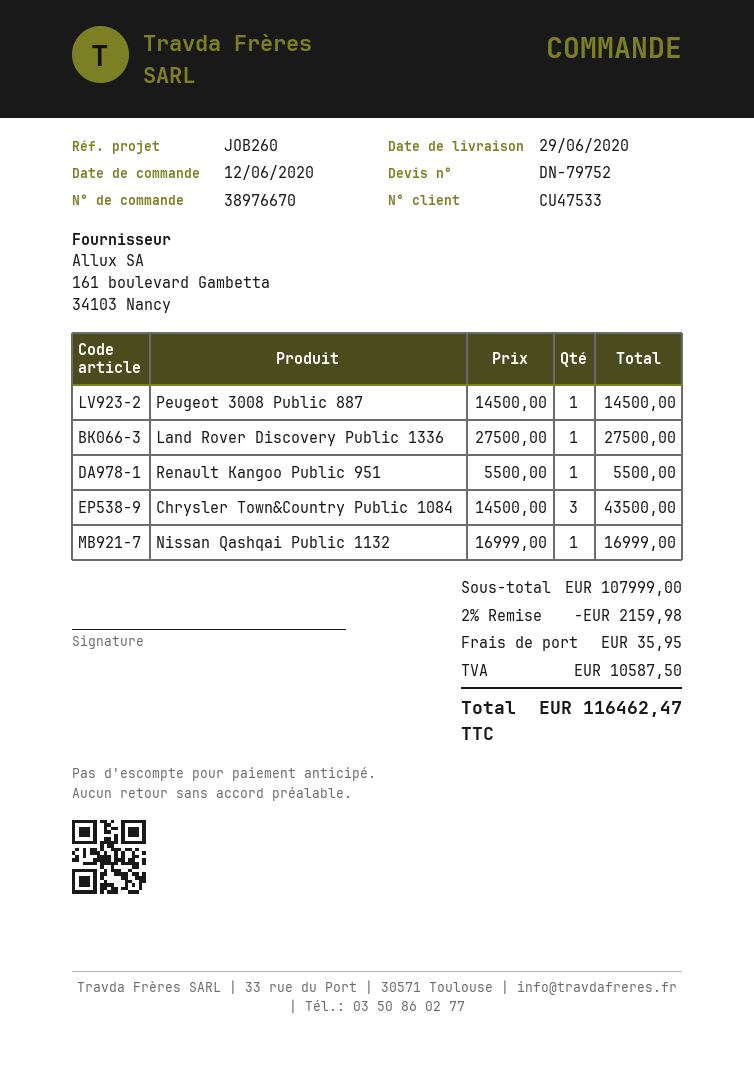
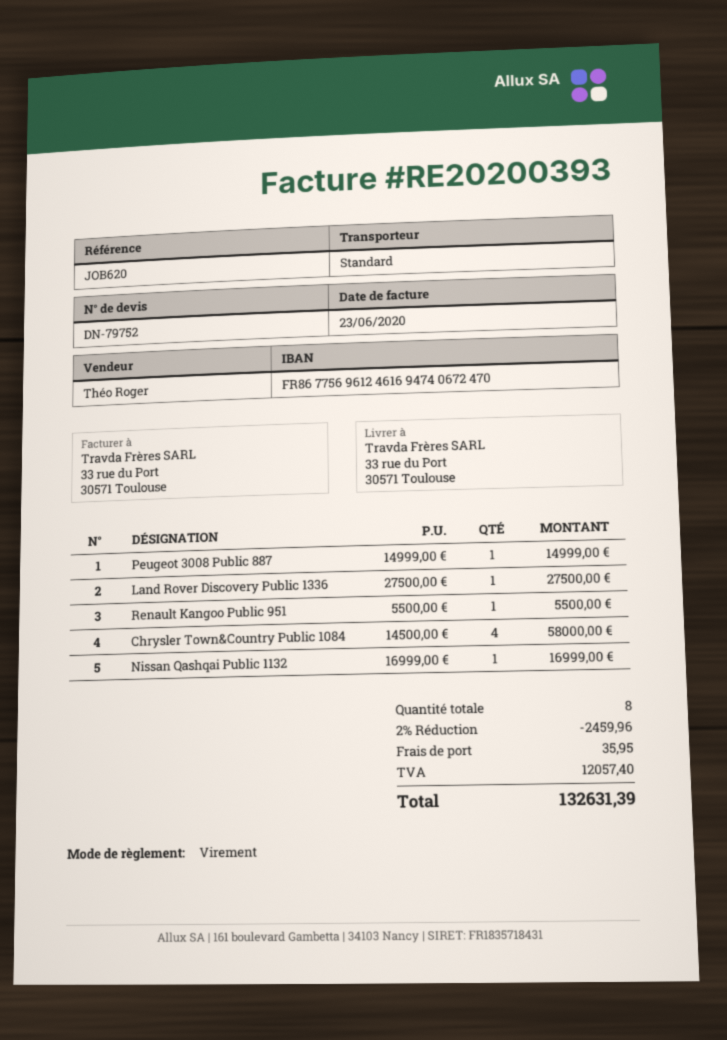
reference: JOB260 -> JOB620
Peugeot 3008 Public 887: 1 x 14500.00 = 14500.00 -> 1 x 14999.00 = 14999.00
Chrysler Town&Country Public 1084: 3 x 14500.00 = 43500.00 -> 4 x 14500.00 = 58000.00
discount: 2% = 2159.98 -> 2% = 2459.96
tax: 10587.50 -> 12057.40
total: 116462.47 -> 132631.39

